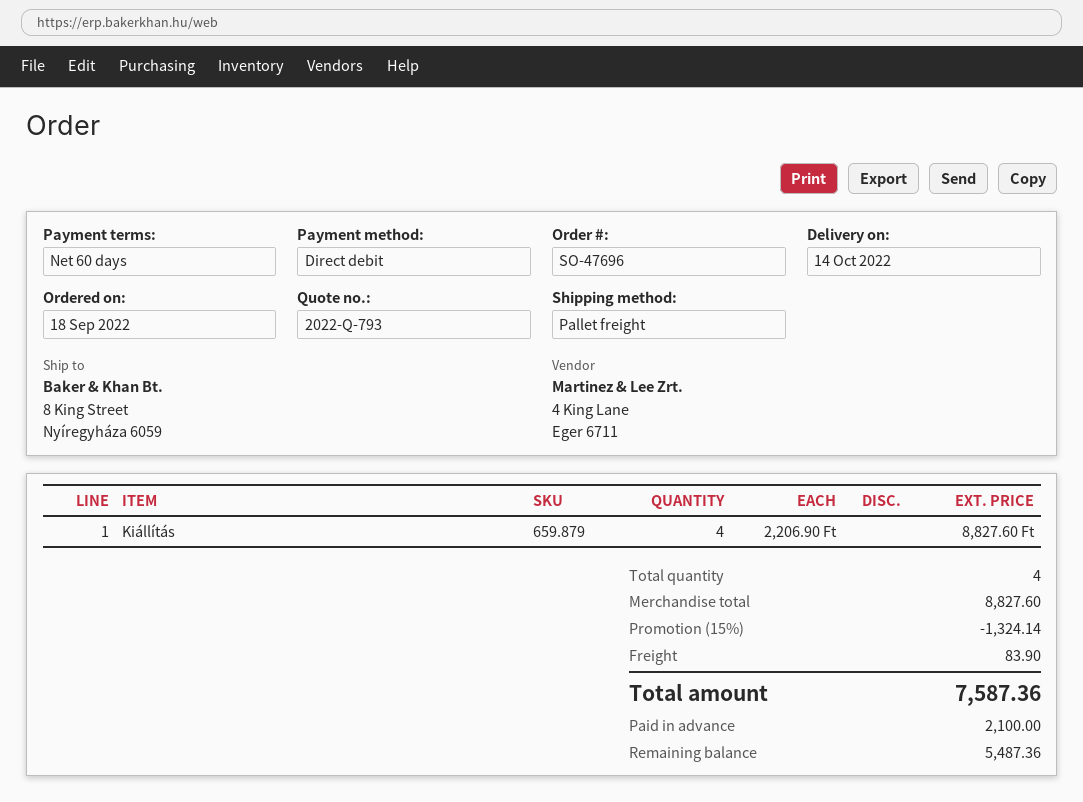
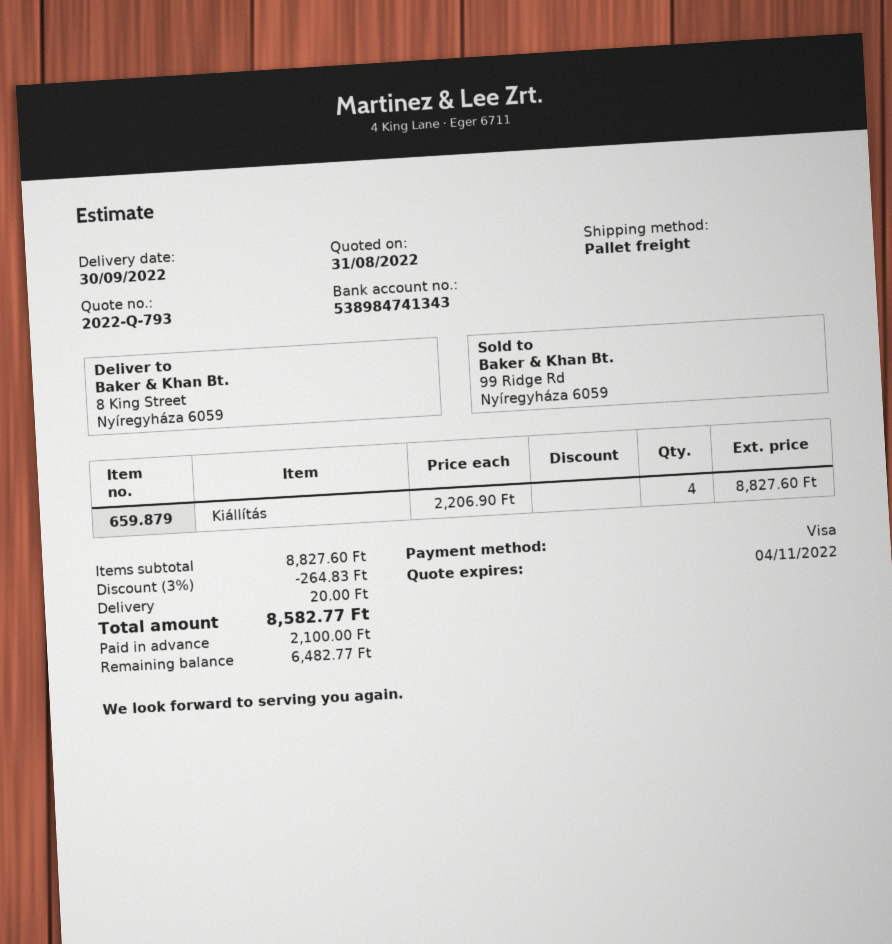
delivery date: 2022-10-14 -> 2022-09-30
payment method: direct debit -> Visa
discount: 15% = 1324.14 -> 3% = 264.83
shipping: 83.90 -> 20.00
total: 7587.36 -> 8582.77
balance: 5487.36 -> 6482.77

